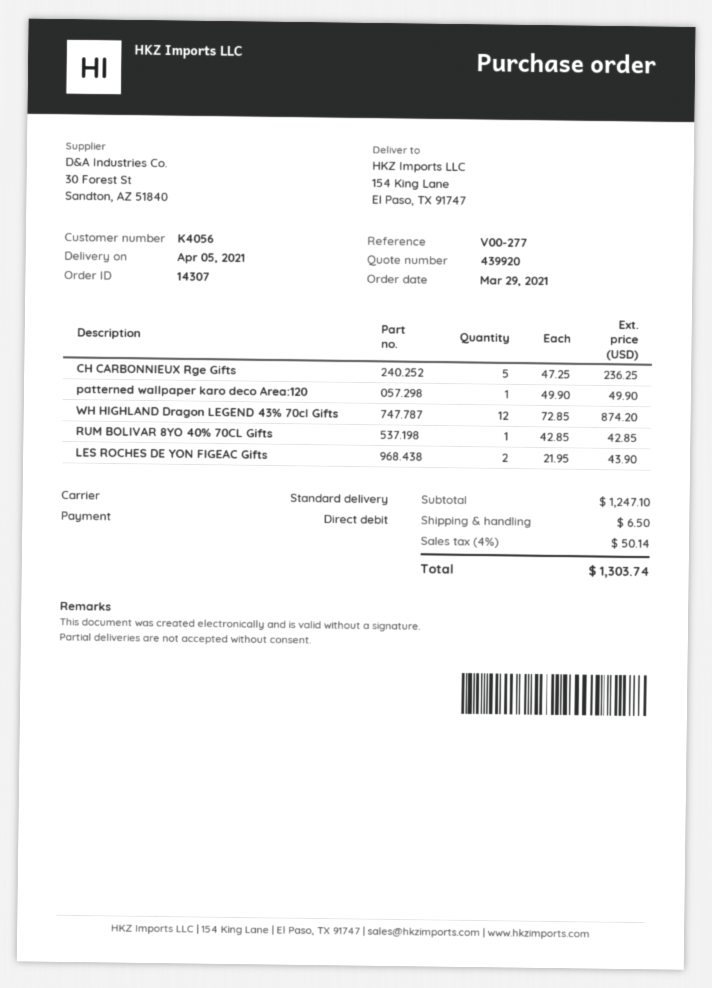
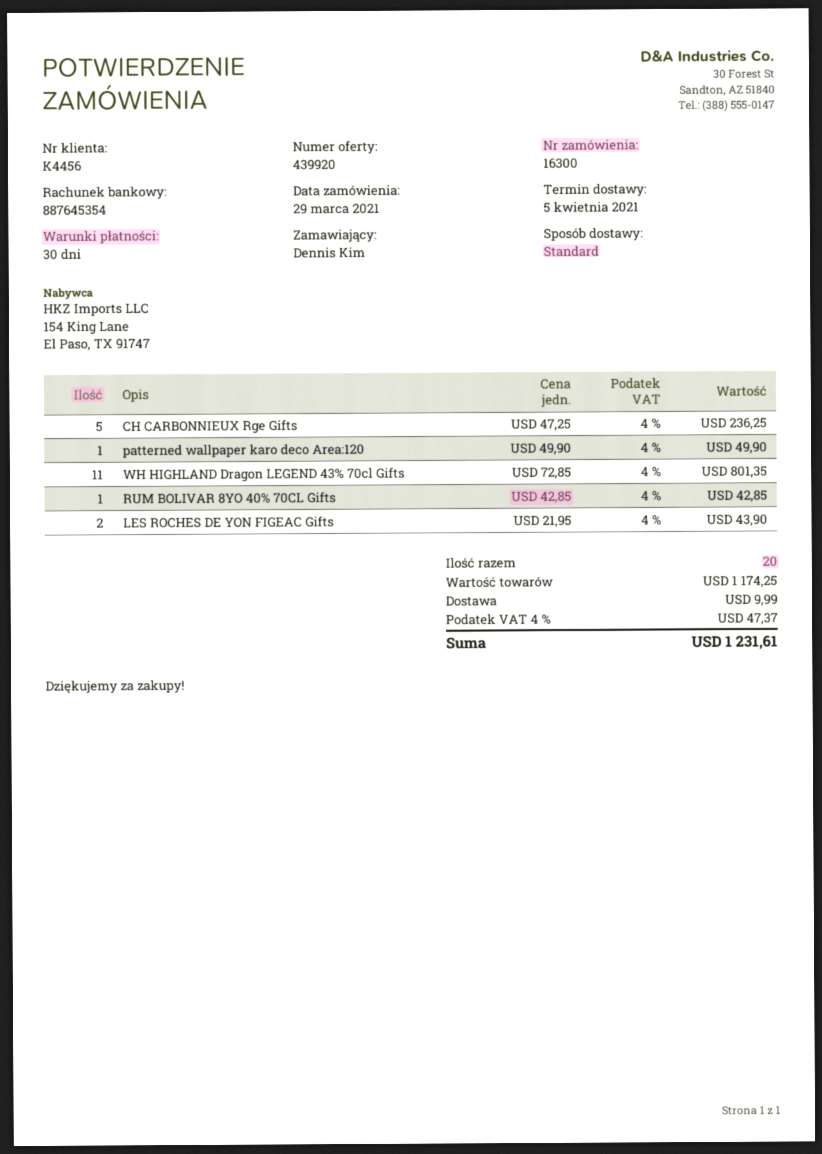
order number: 14307 -> 16300
customer number: K4056 -> K4456
WH HIGHLAND Dragon LEGEND 43% 70cl Gifts: 12 x 72.85 = 874.20 -> 11 x 72.85 = 801.35
subtotal: 1247.10 -> 1174.25
shipping: 6.50 -> 9.99
tax: 4% = 50.14 -> 4% = 47.37
total: 1303.74 -> 1231.61

